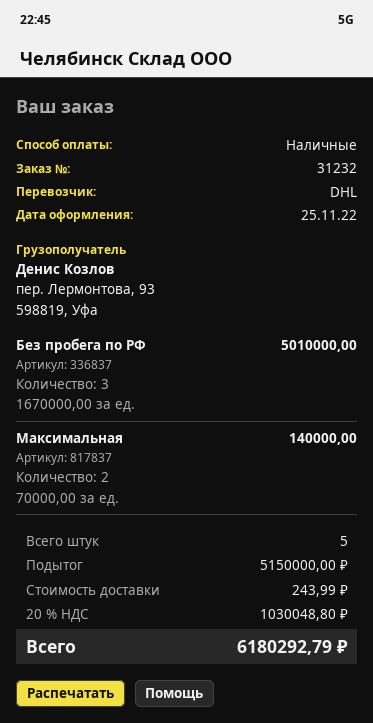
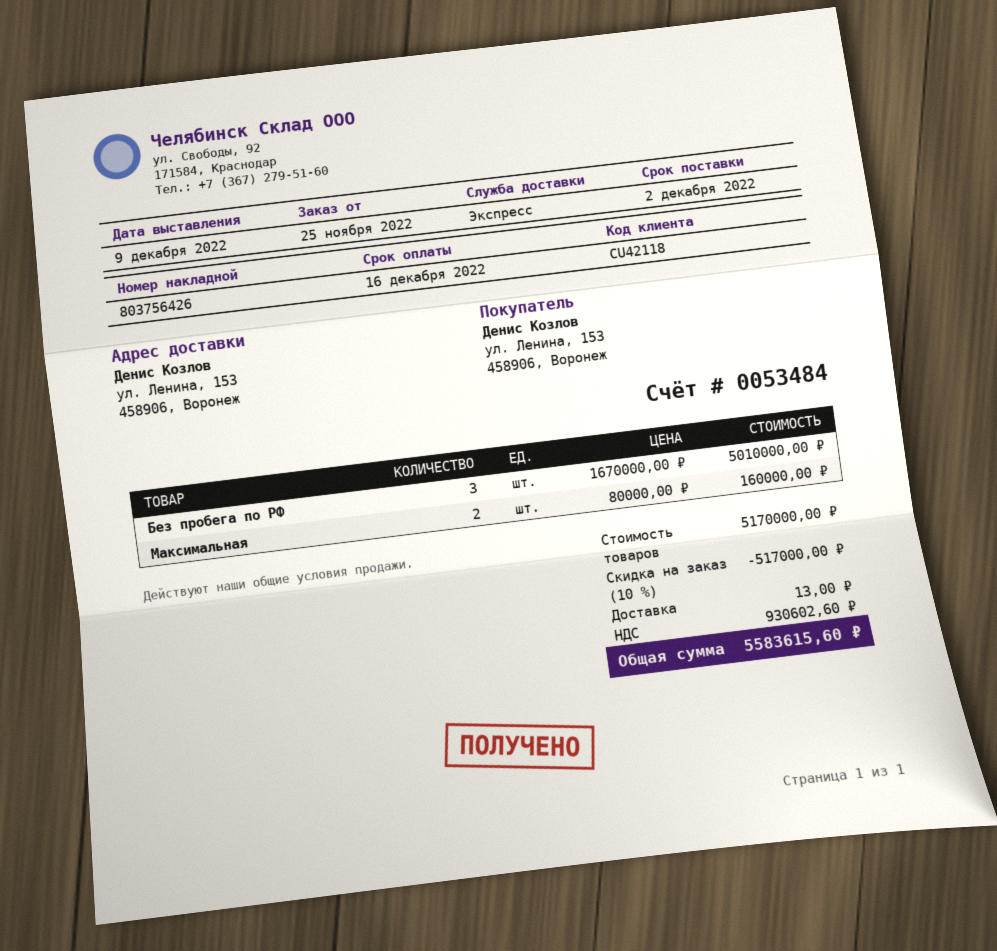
shipping method: DHL -> express
ship to: пер. Лермонтова, 93, 598819, Уфа -> ул. Ленина, 153, 458906, Воронеж
Максимальная: 2 x 70000.00 = 140000.00 -> 2 x 80000.00 = 160000.00
subtotal: 5150000.00 -> 5170000.00
discount: none -> 10% = 517000.00
shipping: 243.99 -> 13.00
tax: 1030048.80 -> 930602.60
total: 6180292.79 -> 5583615.60

